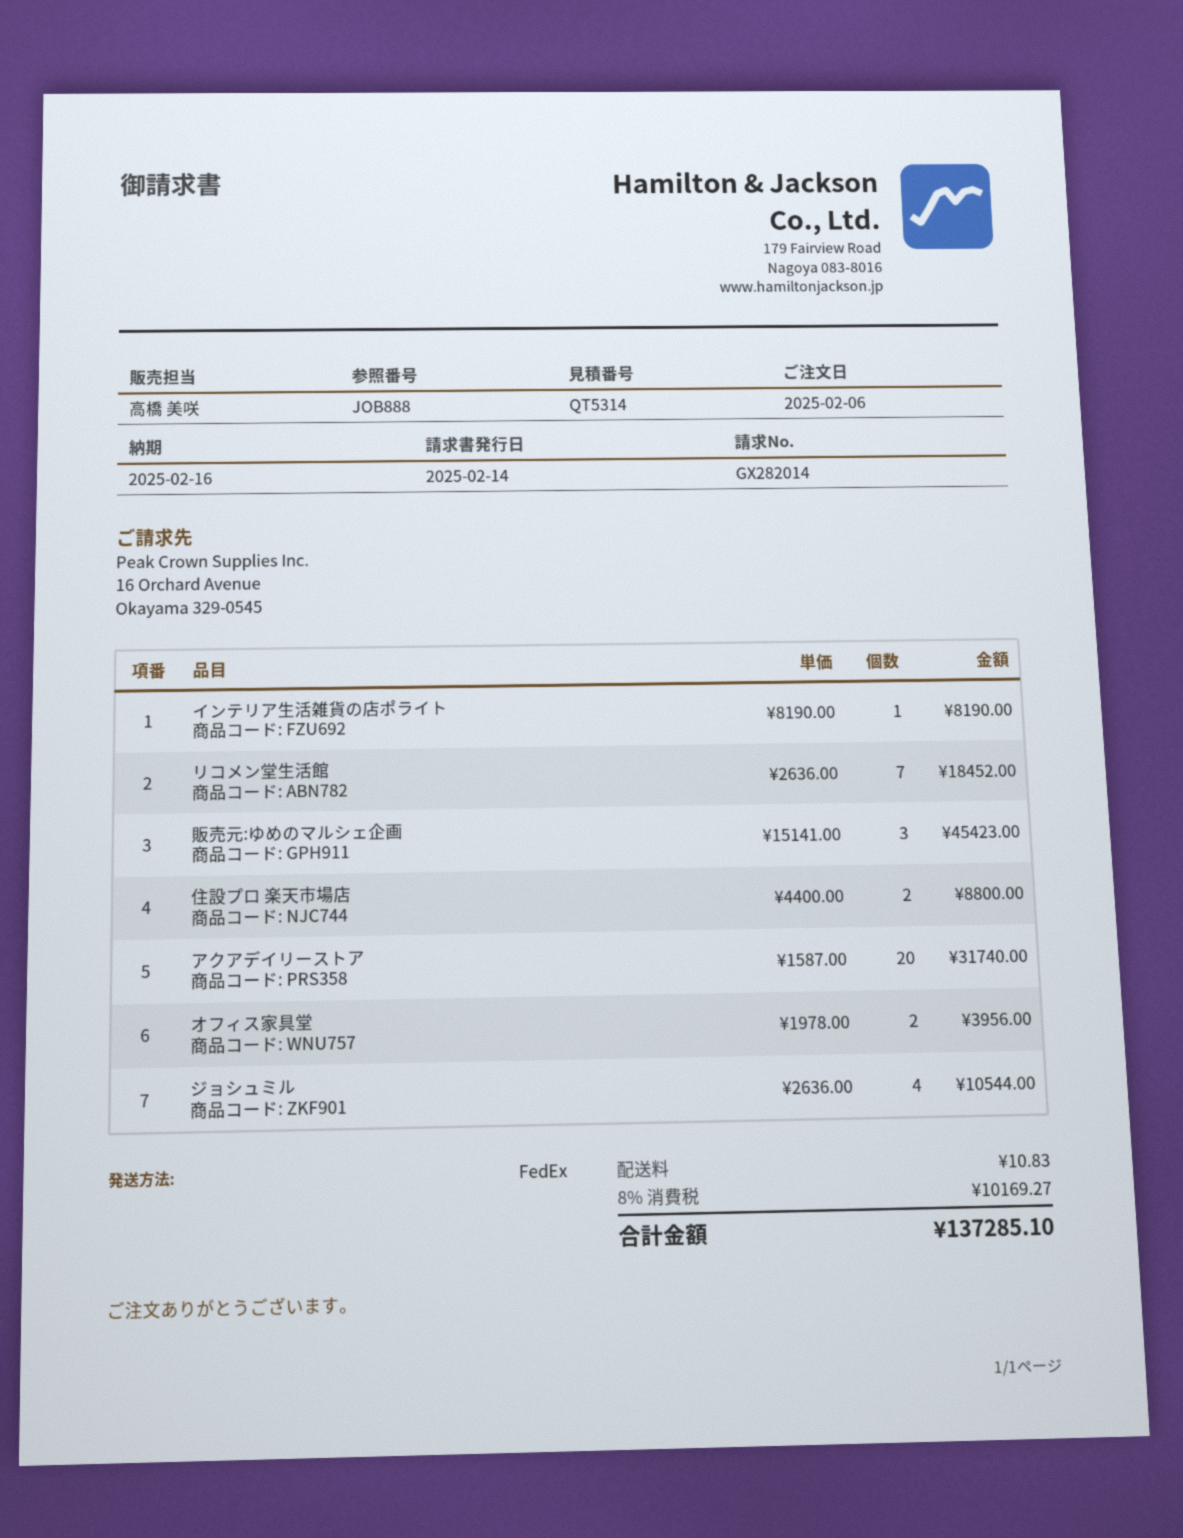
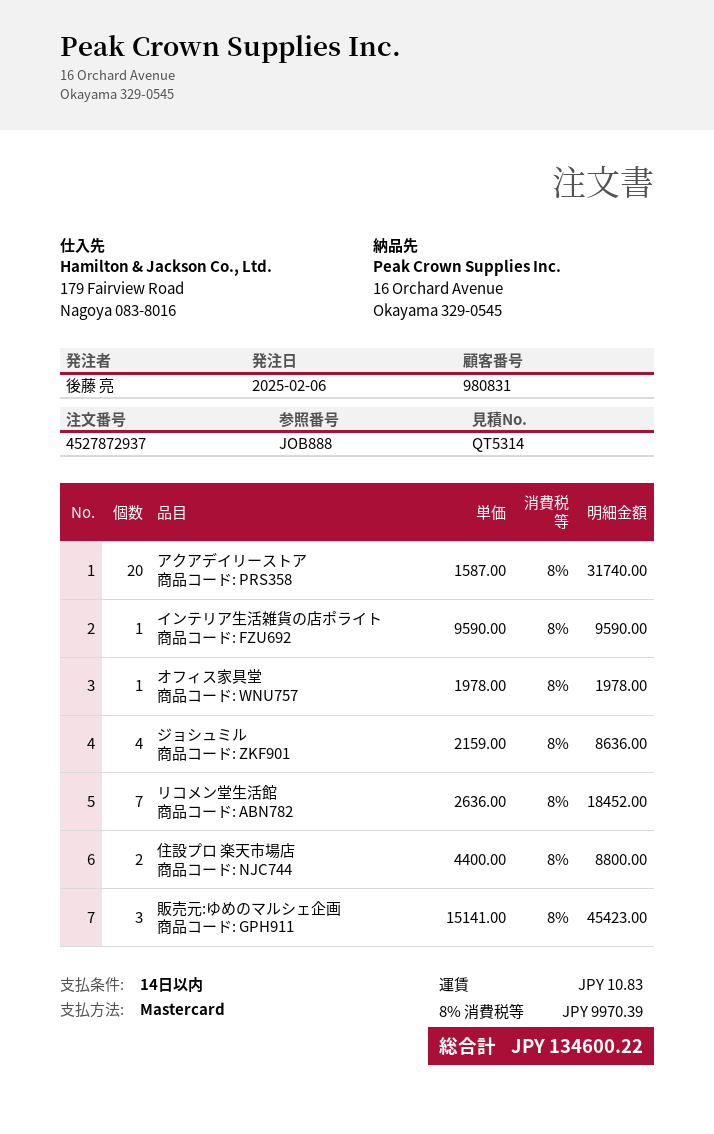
インテリア生活雑貨の店ポライト: 1 x 8190.00 = 8190.00 -> 1 x 9590.00 = 9590.00
オフィス家具堂: 2 x 1978.00 = 3956.00 -> 1 x 1978.00 = 1978.00
ジョシュミル: 4 x 2636.00 = 10544.00 -> 4 x 2159.00 = 8636.00
tax: 8% = 10169.27 -> 8% = 9970.39
total: 137285.10 -> 134600.22

